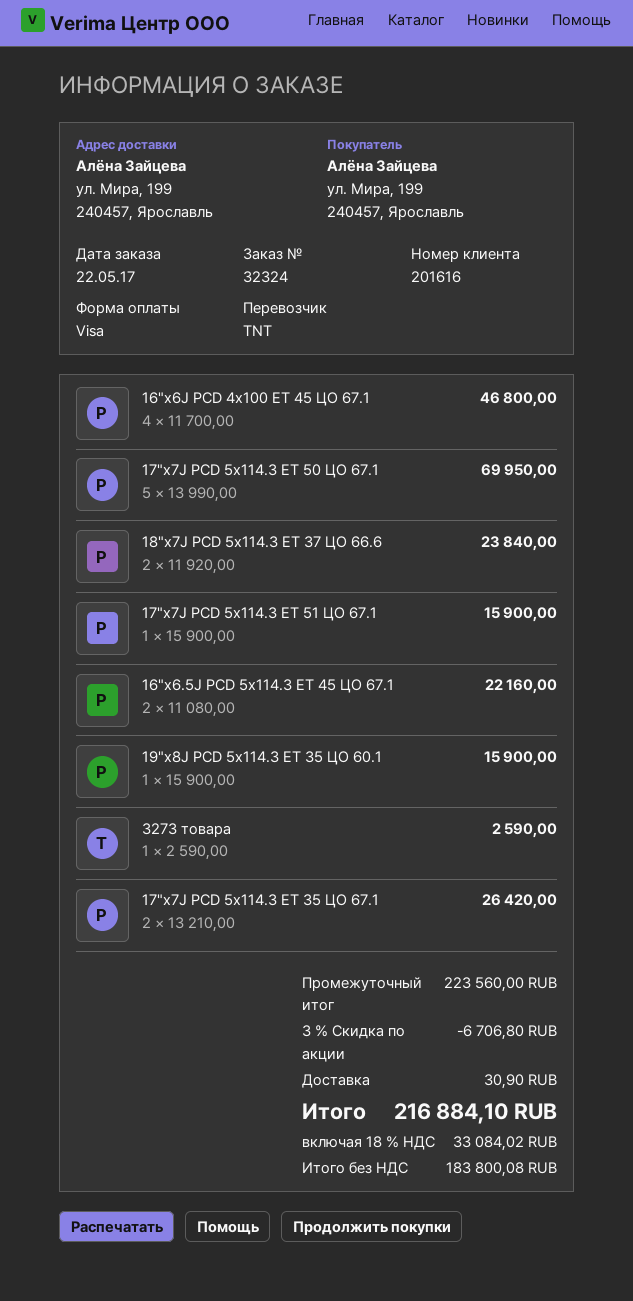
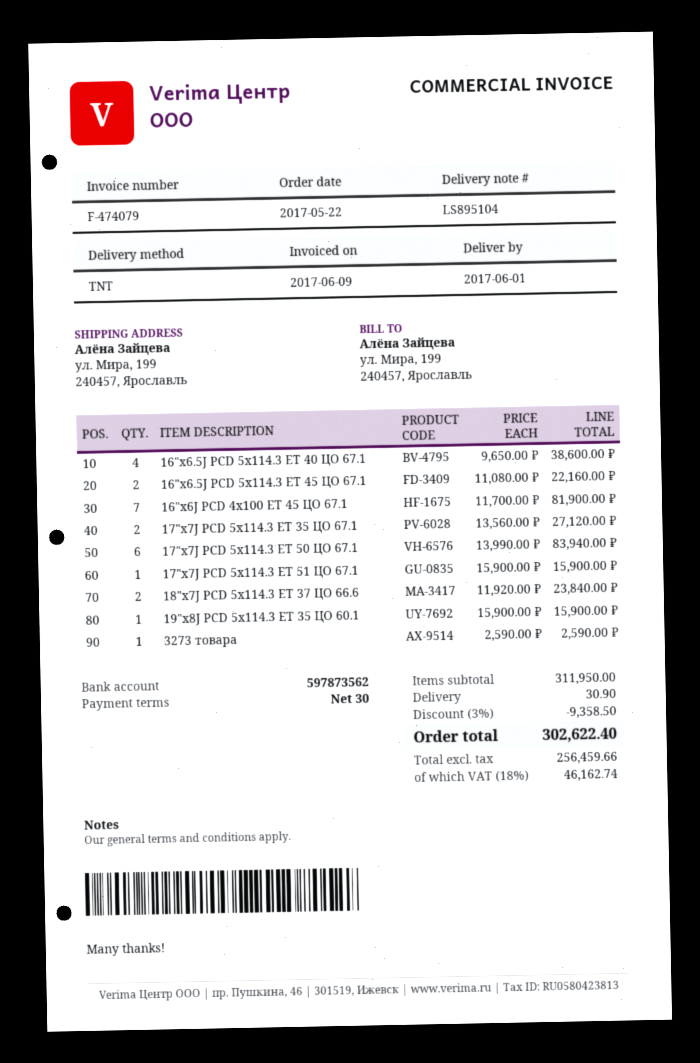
16"x6J PCD 4x100 ЕТ 45 ЦО 67.1: 4 x 11700.00 = 46800.00 -> 7 x 11700.00 = 81900.00
17"x7J PCD 5x114.3 ЕТ 50 ЦО 67.1: 5 x 13990.00 = 69950.00 -> 6 x 13990.00 = 83940.00
17"x7J PCD 5x114.3 ЕТ 35 ЦО 67.1: 2 x 13210.00 = 26420.00 -> 2 x 13560.00 = 27120.00
16"x6.5J PCD 5x114.3 ЕТ 40 ЦО 67.1: none -> 4 x 9650.00 = 38600.00
subtotal: 223560.00 -> 311950.00
discount: 3% = 6706.80 -> 3% = 9358.50
net: 183800.08 -> 256459.66
tax: 18% = 33084.02 -> 18% = 46162.74
total: 216884.10 -> 302622.40

